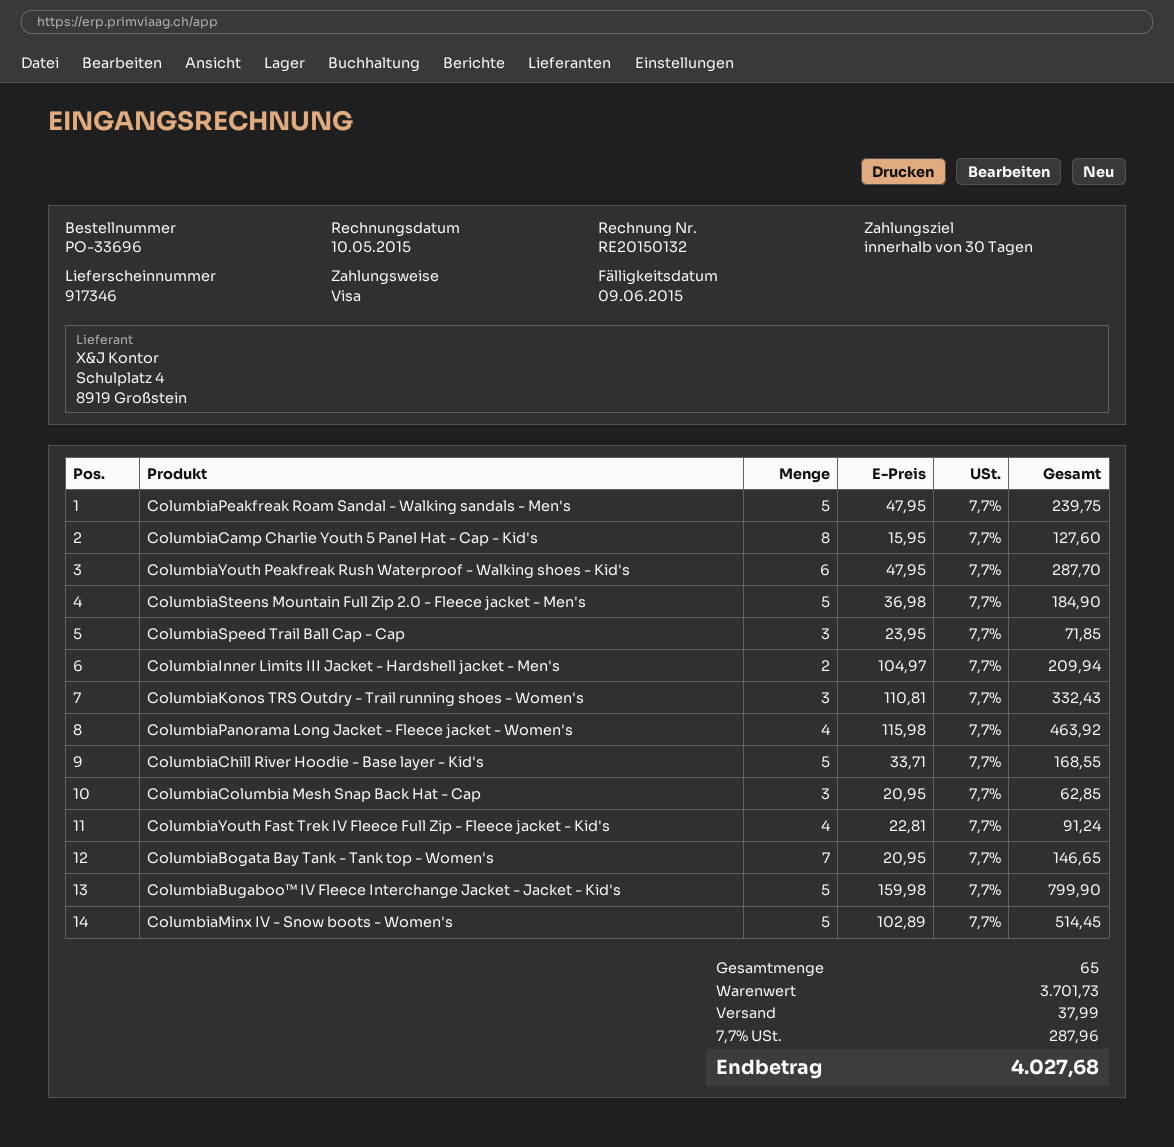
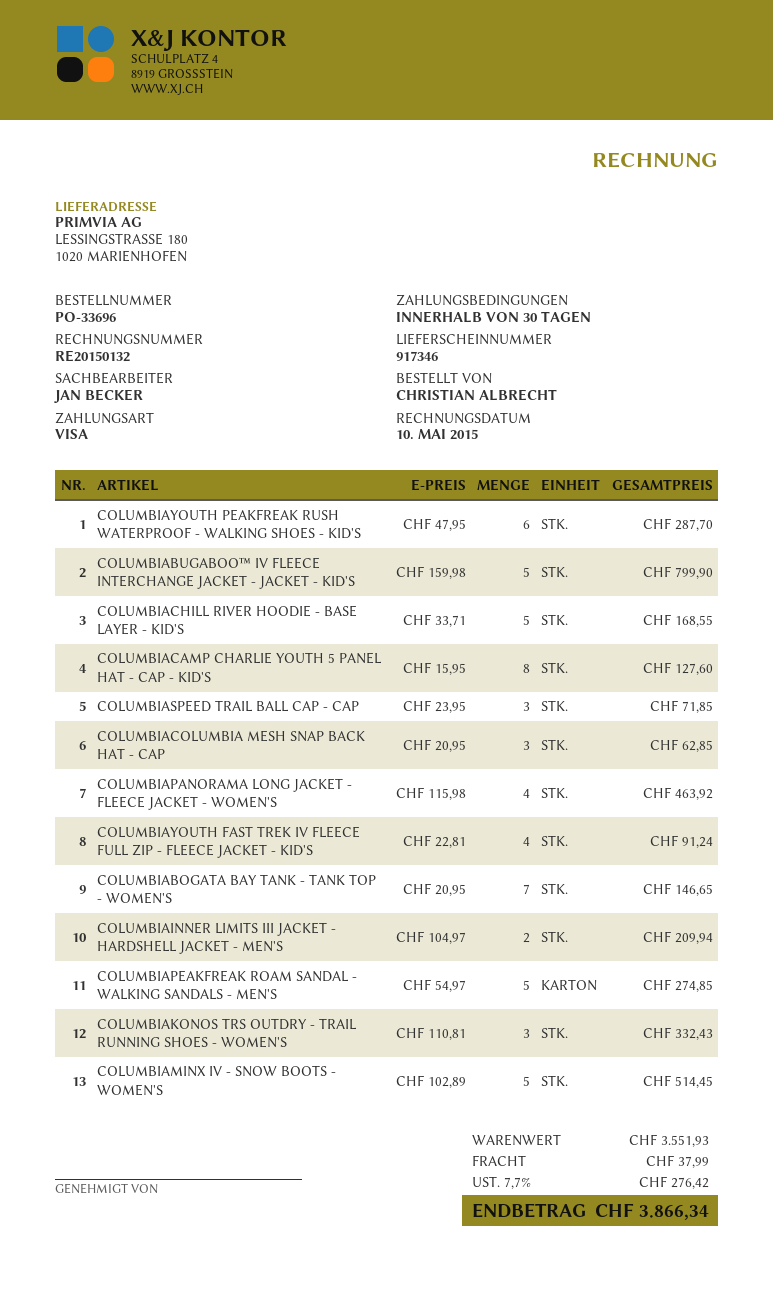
ColumbiaPeakfreak Roam Sandal - Walking sandals - Men's: 5 x 47.95 = 239.75 -> 5 x 54.97 = 274.85
ColumbiaSteens Mountain Full Zip 2.0 - Fleece jacket - Men's: 5 x 36.98 = 184.90 -> none
subtotal: 3701.73 -> 3551.93
tax: 7.7% = 287.96 -> 7.7% = 276.42
total: 4027.68 -> 3866.34

